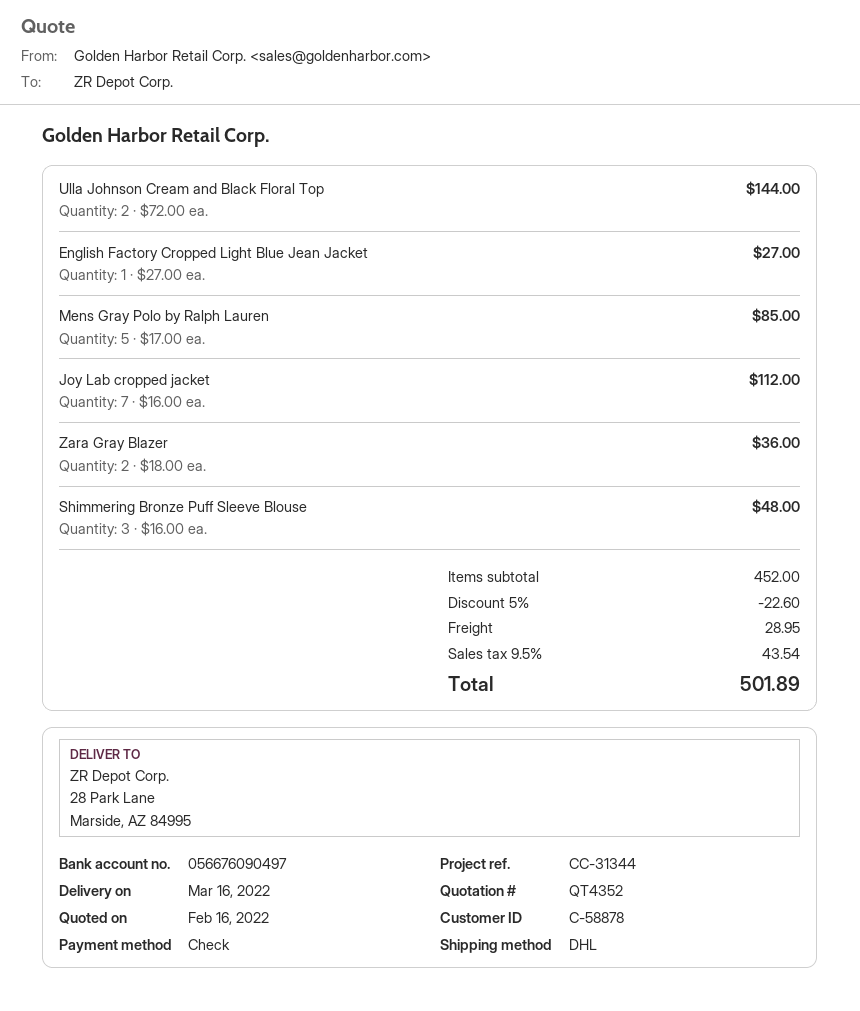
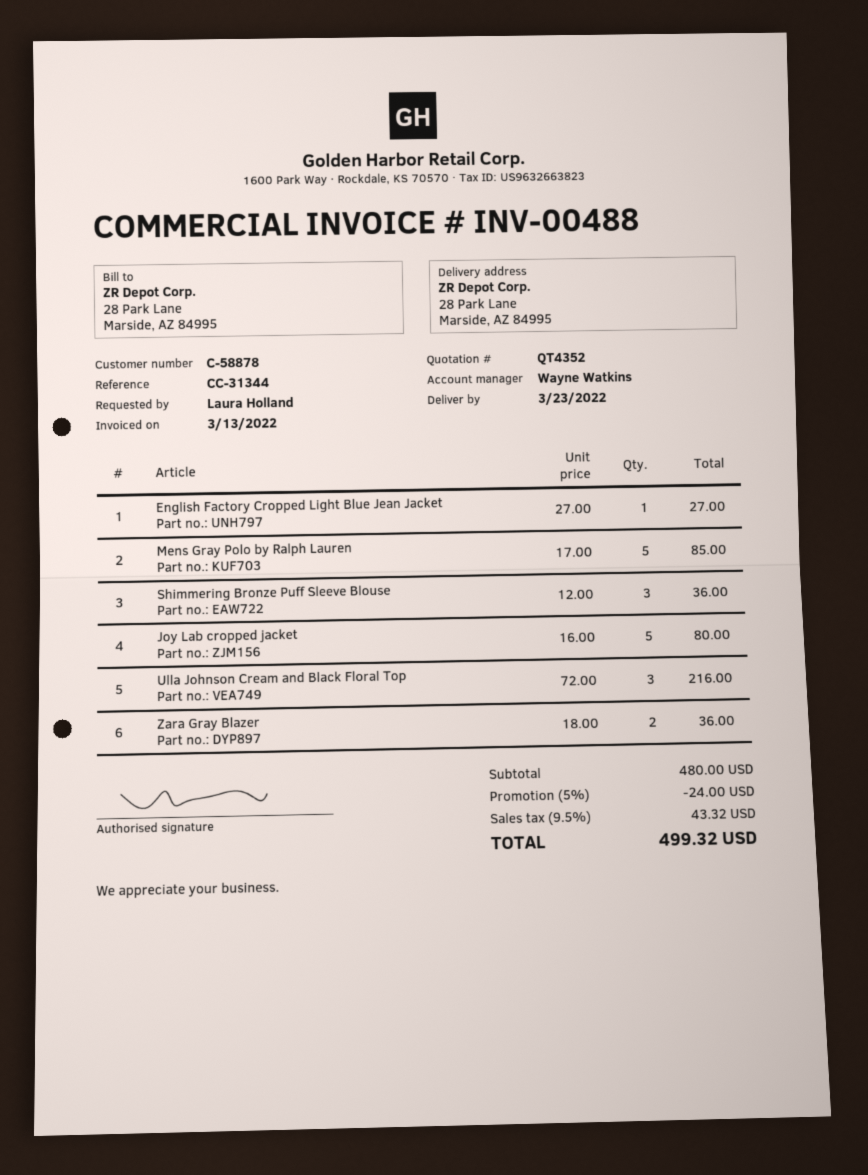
delivery date: 2022-03-16 -> 2022-03-23
Ulla Johnson Cream and Black Floral Top: 2 x 72.00 = 144.00 -> 3 x 72.00 = 216.00
Joy Lab cropped jacket: 7 x 16.00 = 112.00 -> 5 x 16.00 = 80.00
Shimmering Bronze Puff Sleeve Blouse: 3 x 16.00 = 48.00 -> 3 x 12.00 = 36.00
subtotal: 452.00 -> 480.00
discount: 5% = 22.60 -> 5% = 24.00
shipping: 28.95 -> none
tax: 9.5% = 43.54 -> 9.5% = 43.32
total: 501.89 -> 499.32

